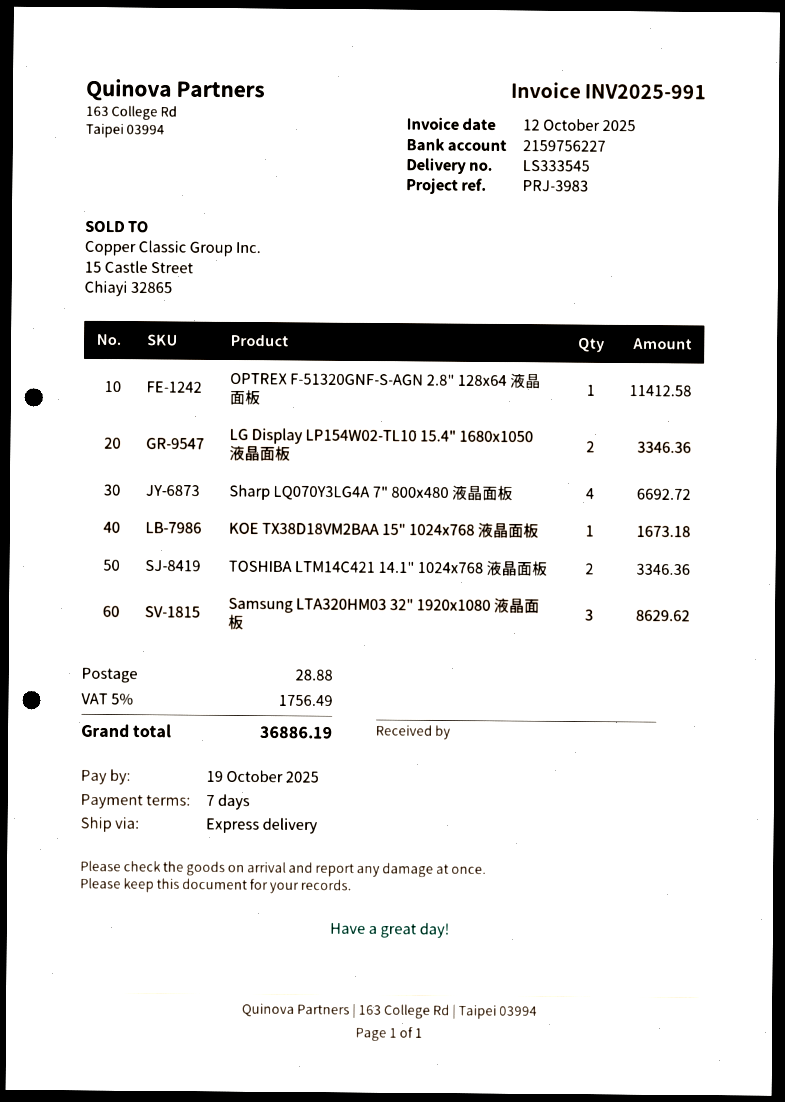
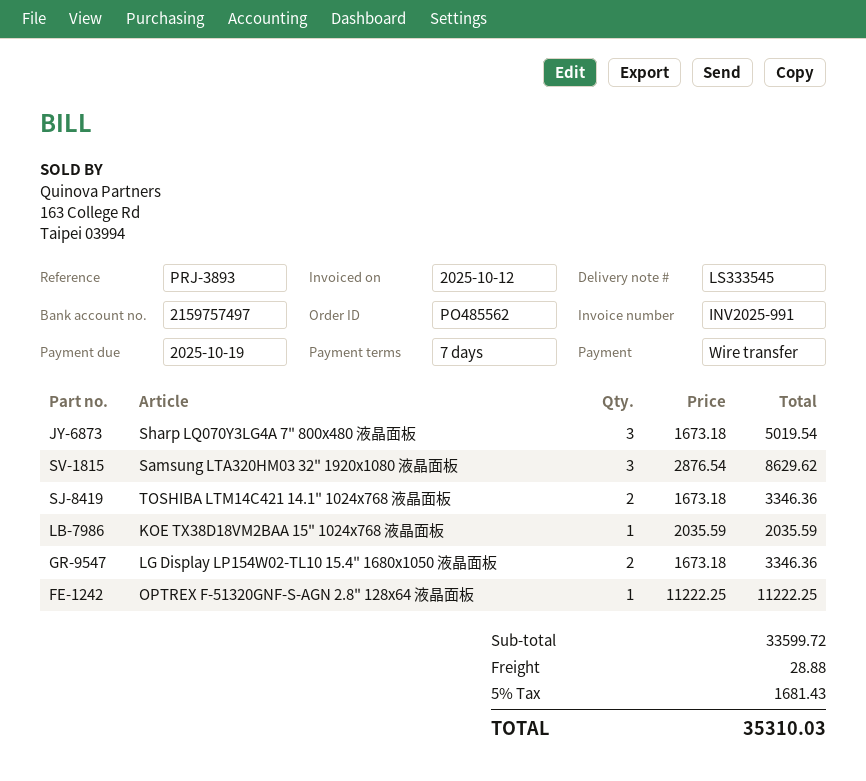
reference: PRJ-3983 -> PRJ-3893
bank account: 2159756227 -> 2159757497
OPTREX F-51320GNF-S-AGN 2.8" 128x64 液晶面板: 1 for 11412.58 -> 1 for 11222.25
Sharp LQ070Y3LG4A 7" 800x480 液晶面板: 4 for 6692.72 -> 3 for 5019.54
KOE TX38D18VM2BAA 15" 1024x768 液晶面板: 1 for 1673.18 -> 1 for 2035.59
tax: 5% = 1756.49 -> 5% = 1681.43
total: 36886.19 -> 35310.03

